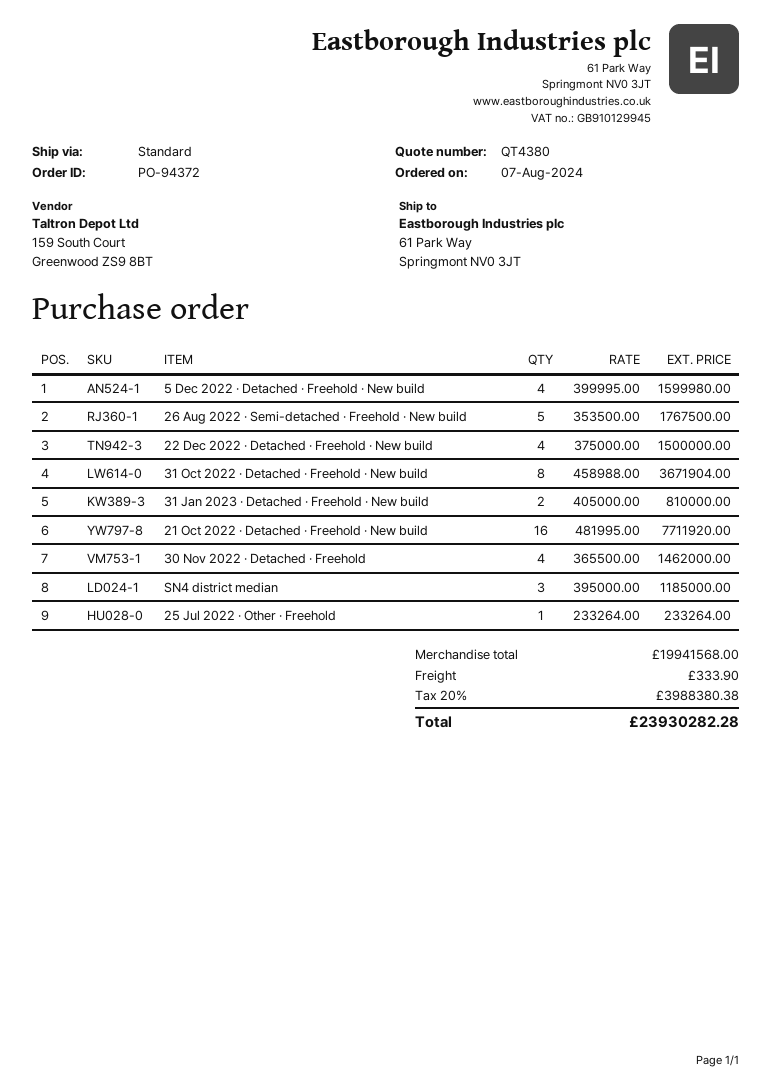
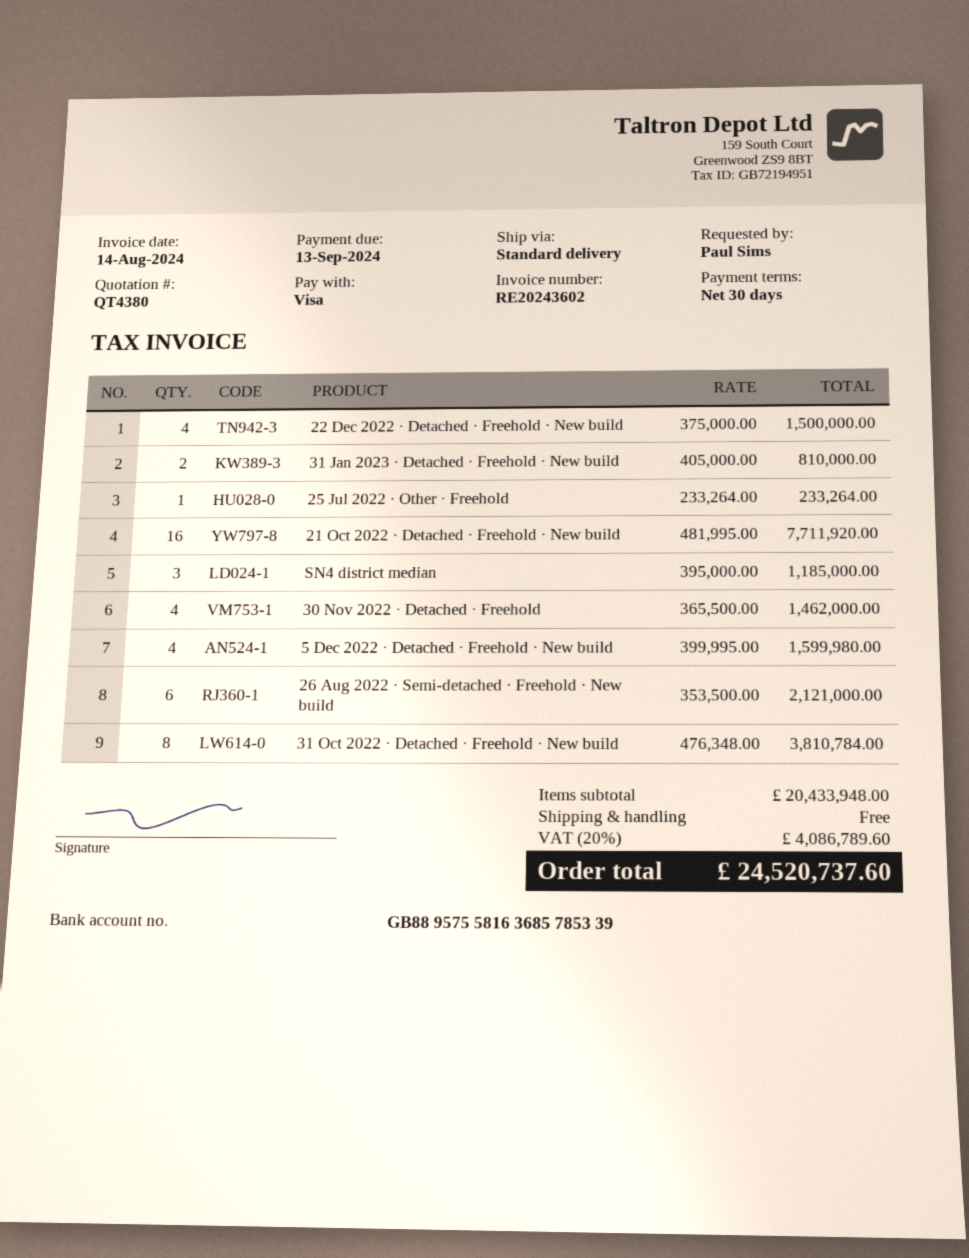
26 Aug 2022 · Semi-detached · Freehold · New build: 5 x 353500.00 = 1767500.00 -> 6 x 353500.00 = 2121000.00
31 Oct 2022 · Detached · Freehold · New build: 8 x 458988.00 = 3671904.00 -> 8 x 476348.00 = 3810784.00
subtotal: 19941568.00 -> 20433948.00
shipping: 333.90 -> 0.00
tax: 20% = 3988380.38 -> 20% = 4086789.60
total: 23930282.28 -> 24520737.60

